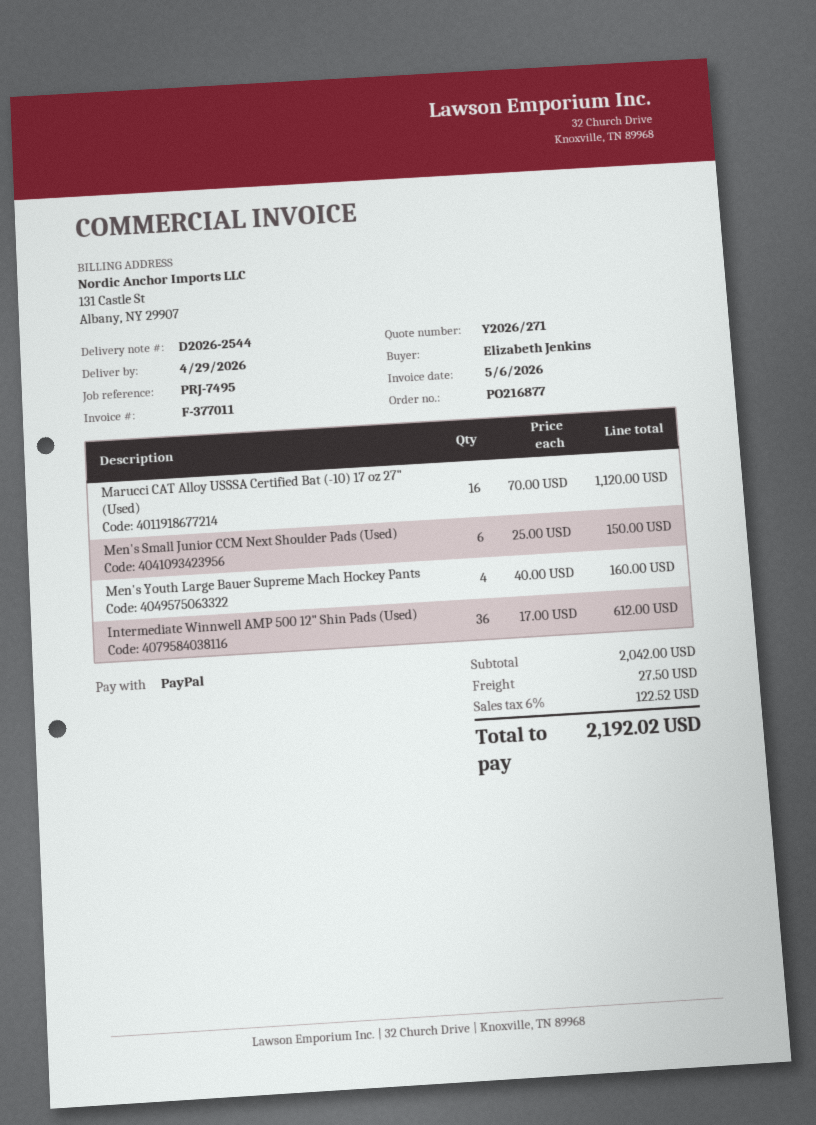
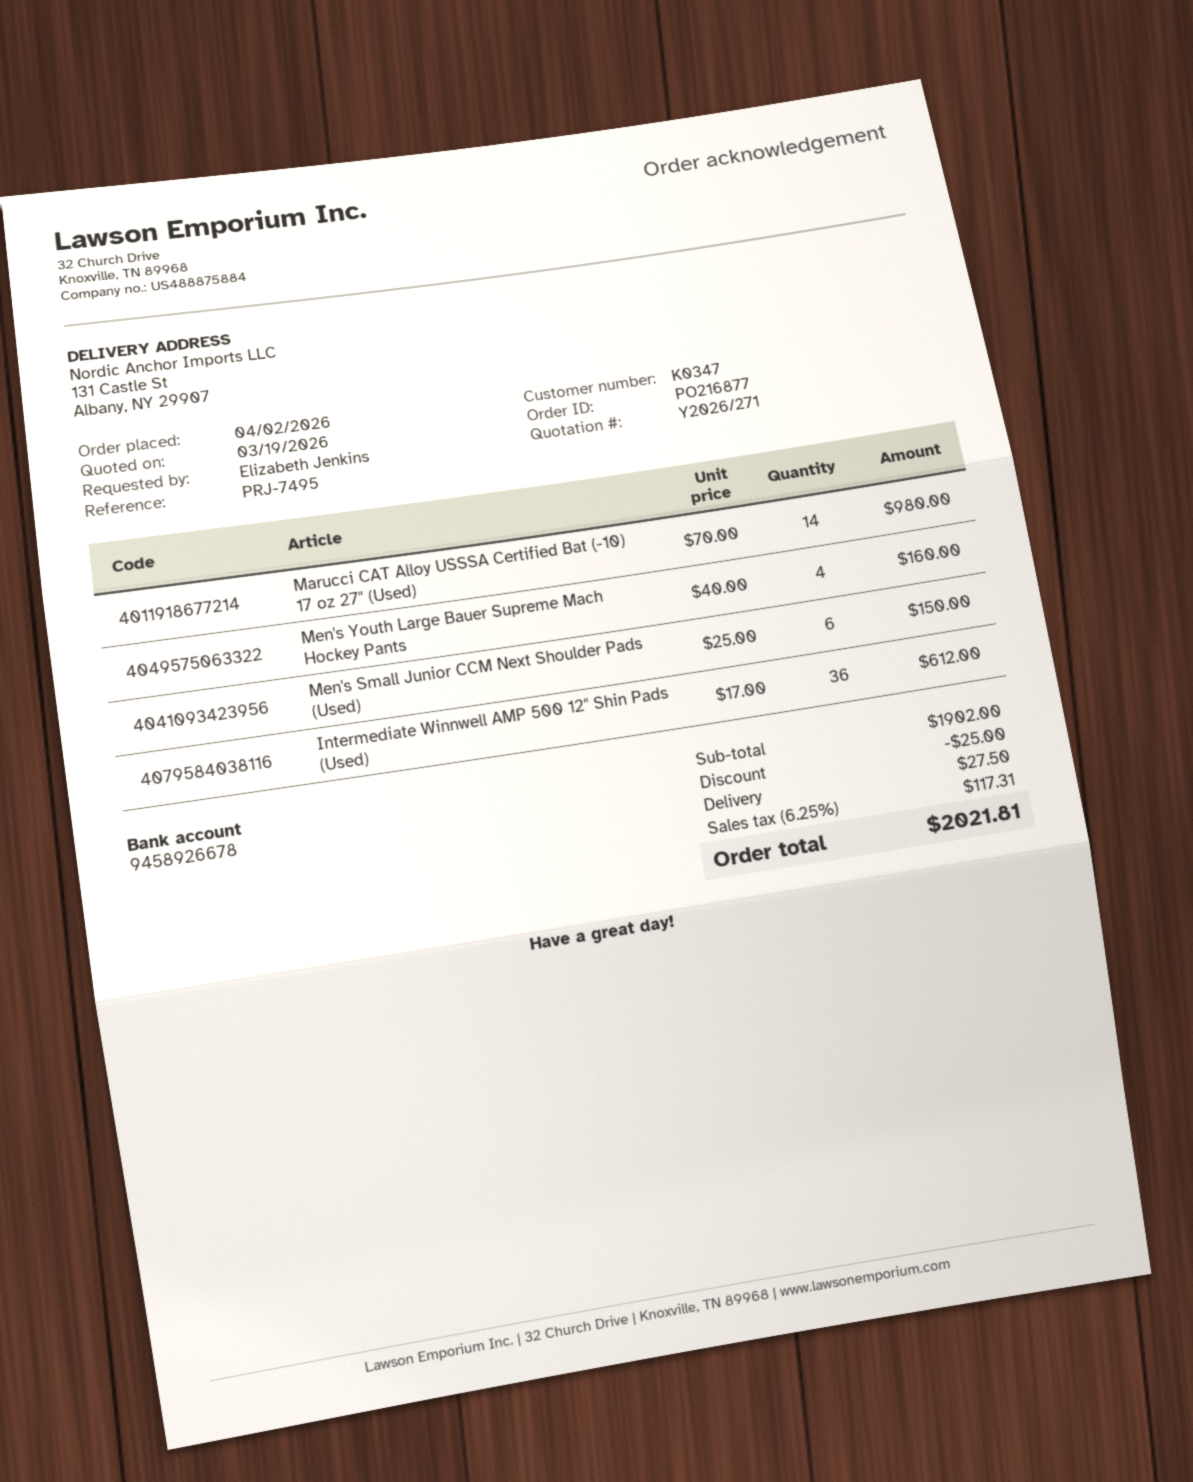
Marucci CAT Alloy USSSA Certified Bat (-10) 17 oz 27" (Used): 16 x 70.00 = 1120.00 -> 14 x 70.00 = 980.00
subtotal: 2042.00 -> 1902.00
discount: none -> 25.00
tax: 6% = 122.52 -> 6.25% = 117.31
total: 2192.02 -> 2021.81

